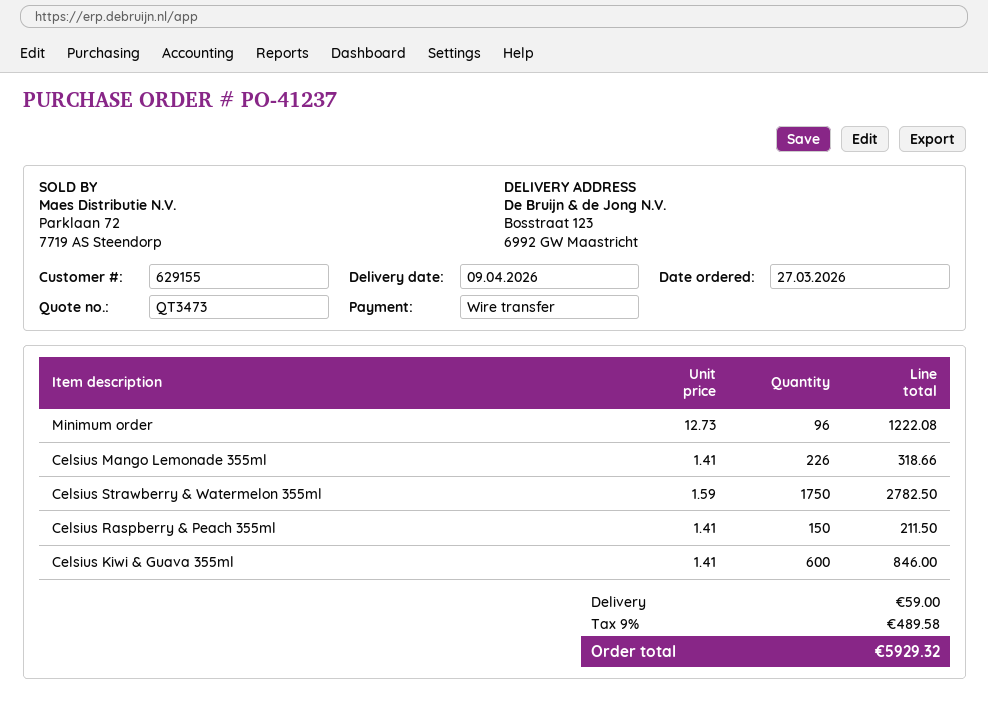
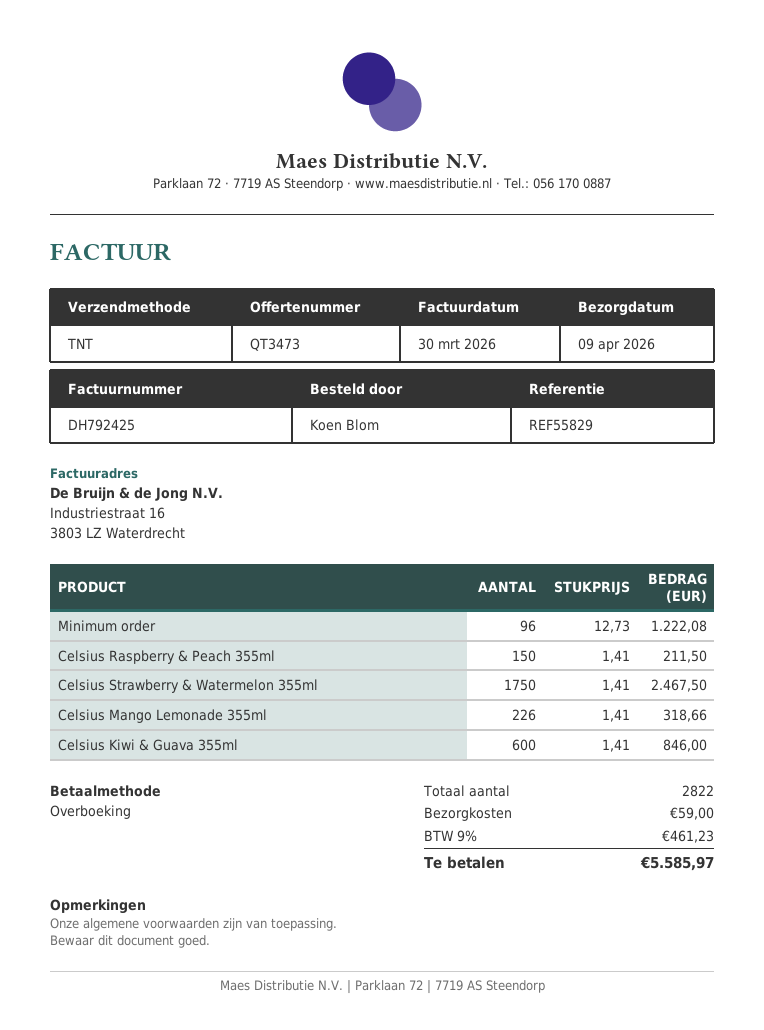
Celsius Strawberry & Watermelon 355ml: 1750 x 1.59 = 2782.50 -> 1750 x 1.41 = 2467.50
tax: 9% = 489.58 -> 9% = 461.23
total: 5929.32 -> 5585.97

